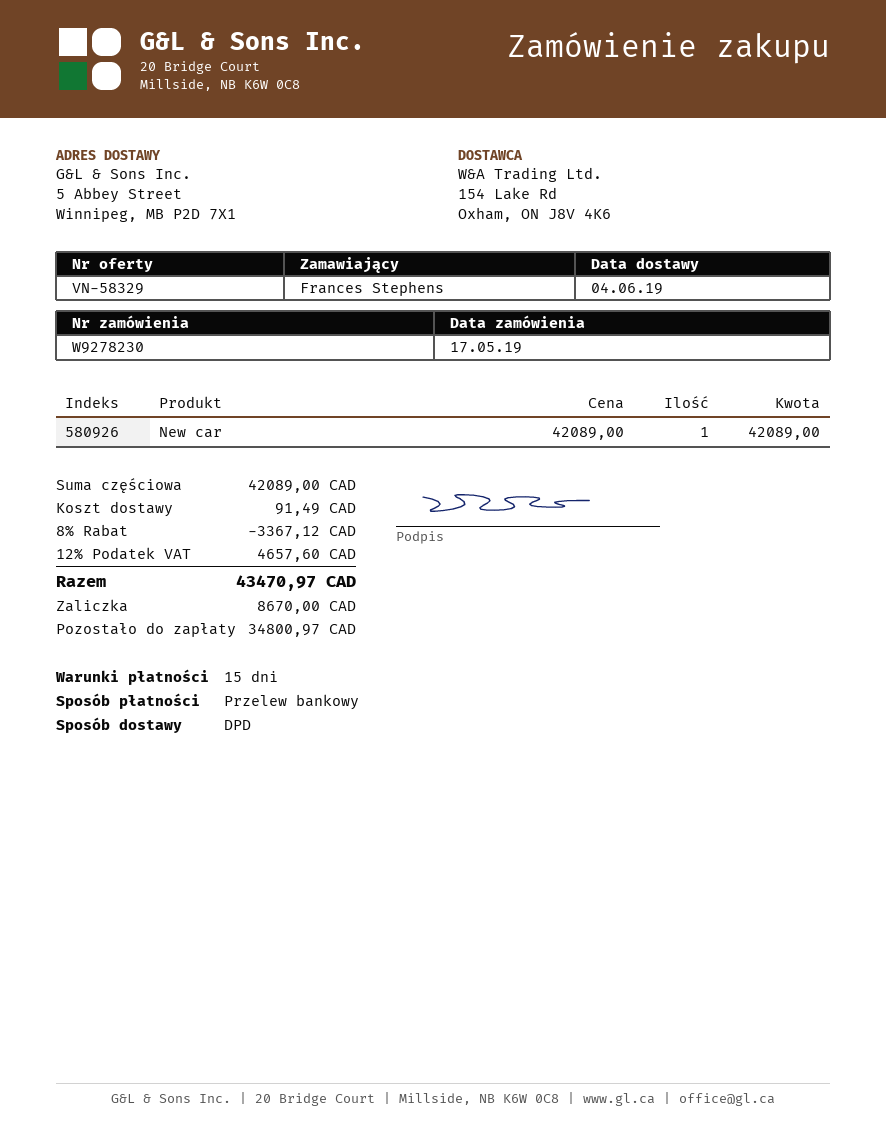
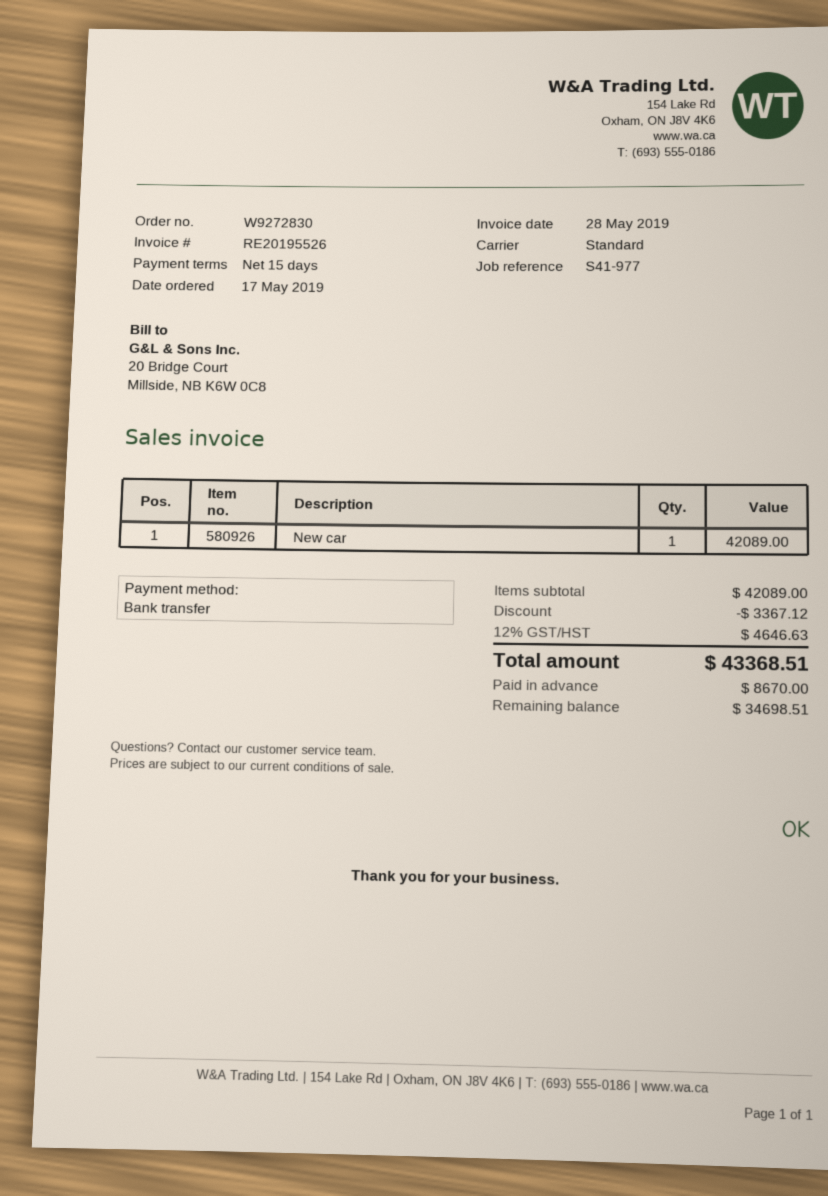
order number: W9278230 -> W9272830
shipping method: DPD -> standard
shipping: 91.49 -> none
tax: 12% = 4657.60 -> 12% = 4646.63
total: 43470.97 -> 43368.51
balance: 34800.97 -> 34698.51

